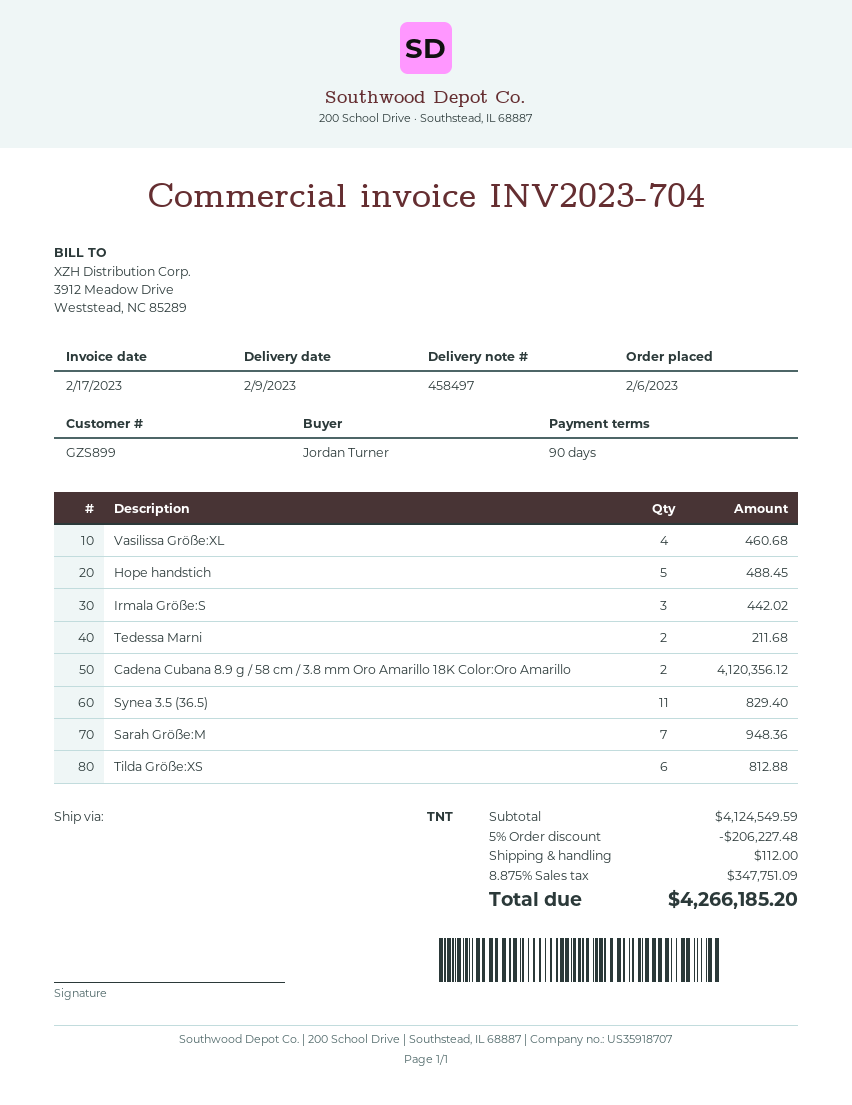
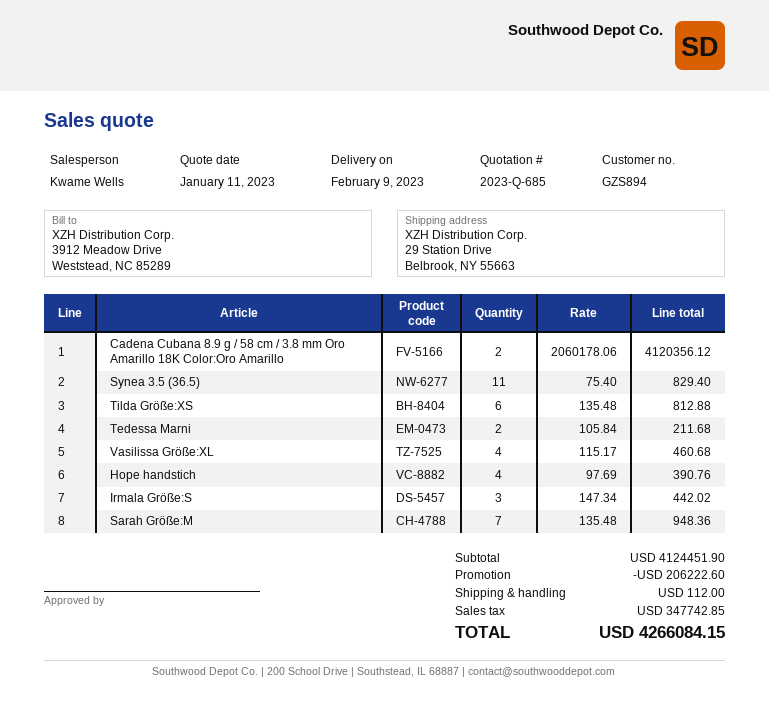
customer number: GZS899 -> GZS894
Hope handstich: 5 for 488.45 -> 4 for 390.76
subtotal: 4124549.59 -> 4124451.90
discount: 206227.48 -> 206222.60
tax: 347751.09 -> 347742.85
total: 4266185.20 -> 4266084.15

